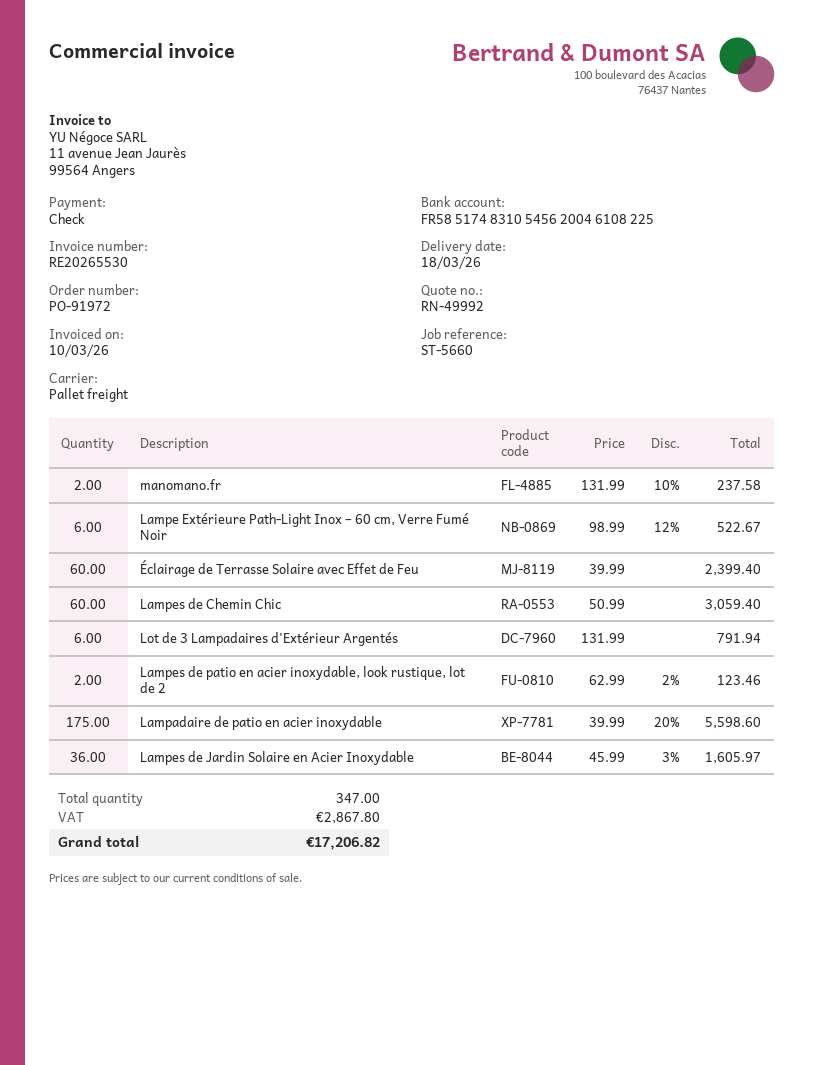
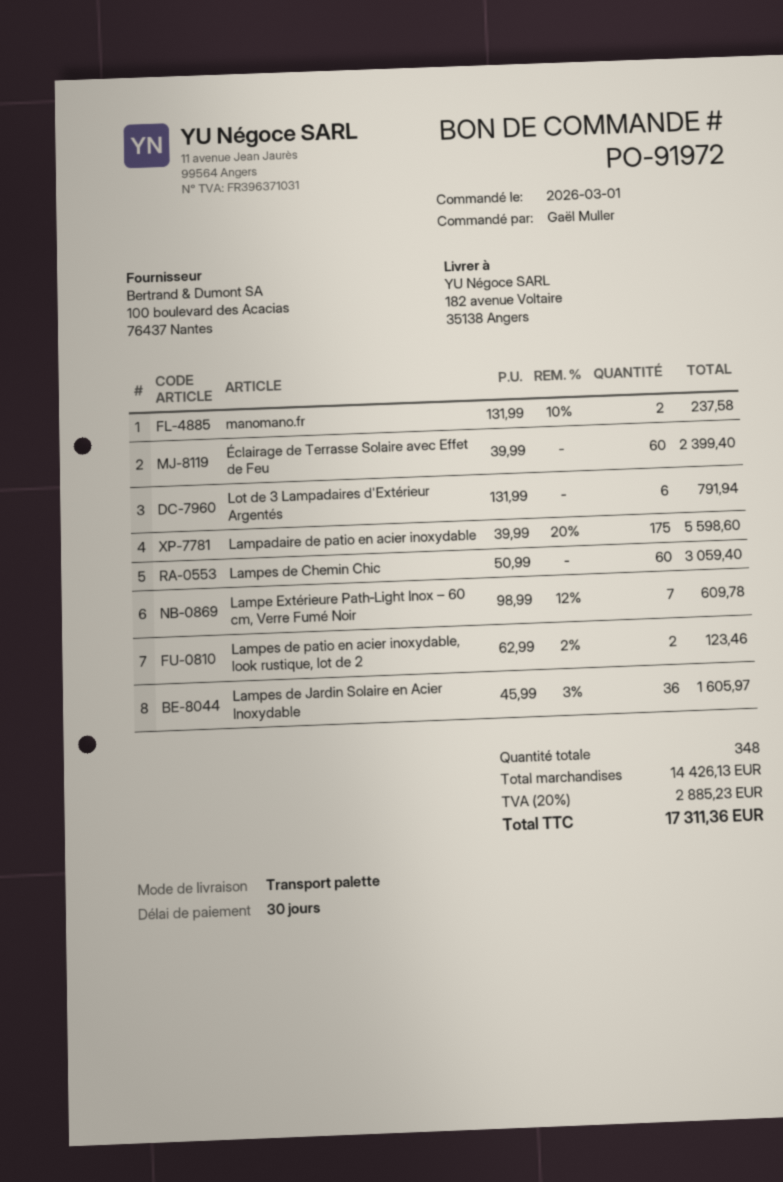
Lampe Extérieure Path‑Light Inox – 60 cm, Verre Fumé Noir: 6 x 98.99 - 12% = 522.67 -> 7 x 98.99 - 12% = 609.78
total quantity: 347 -> 348
tax: 2867.80 -> 2885.23
total: 17206.82 -> 17311.36

